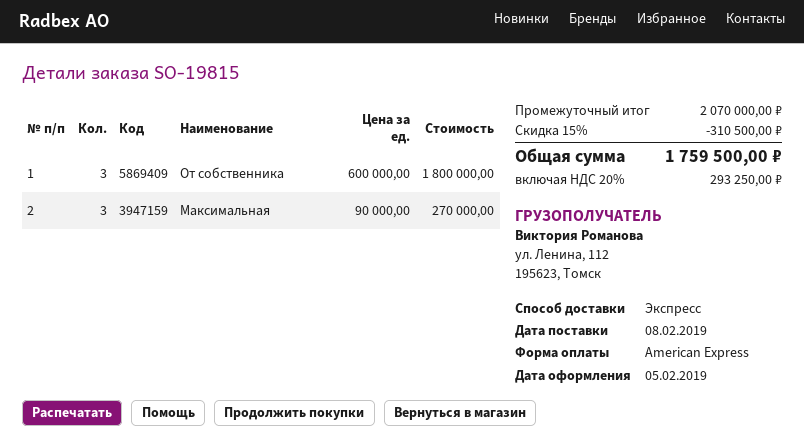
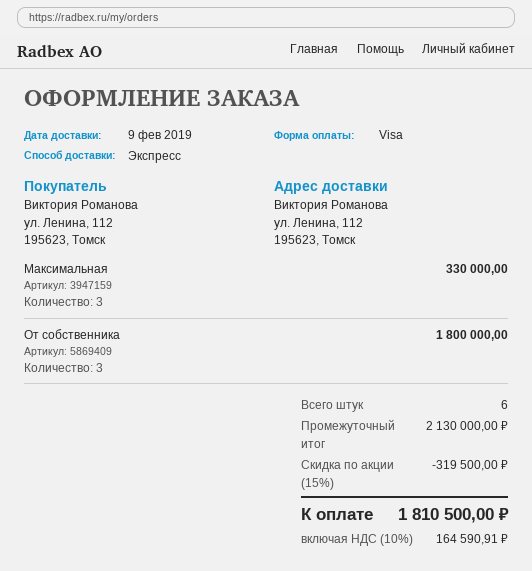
delivery date: 2019-02-08 -> 2019-02-09
payment method: American Express -> Visa
Максимальная: 3 for 270000.00 -> 3 for 330000.00
subtotal: 2070000.00 -> 2130000.00
discount: 15% = 310500.00 -> 15% = 319500.00
tax: 20% = 293250.00 -> 10% = 164590.91
total: 1759500.00 -> 1810500.00

